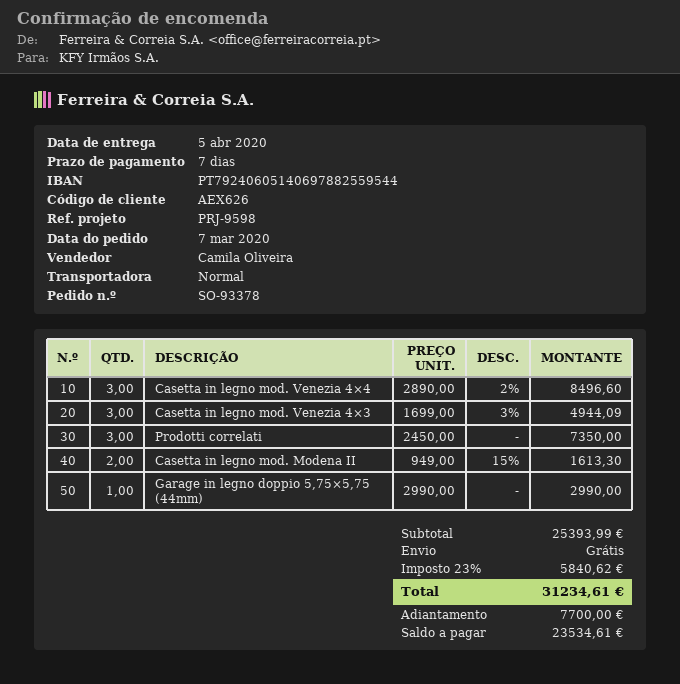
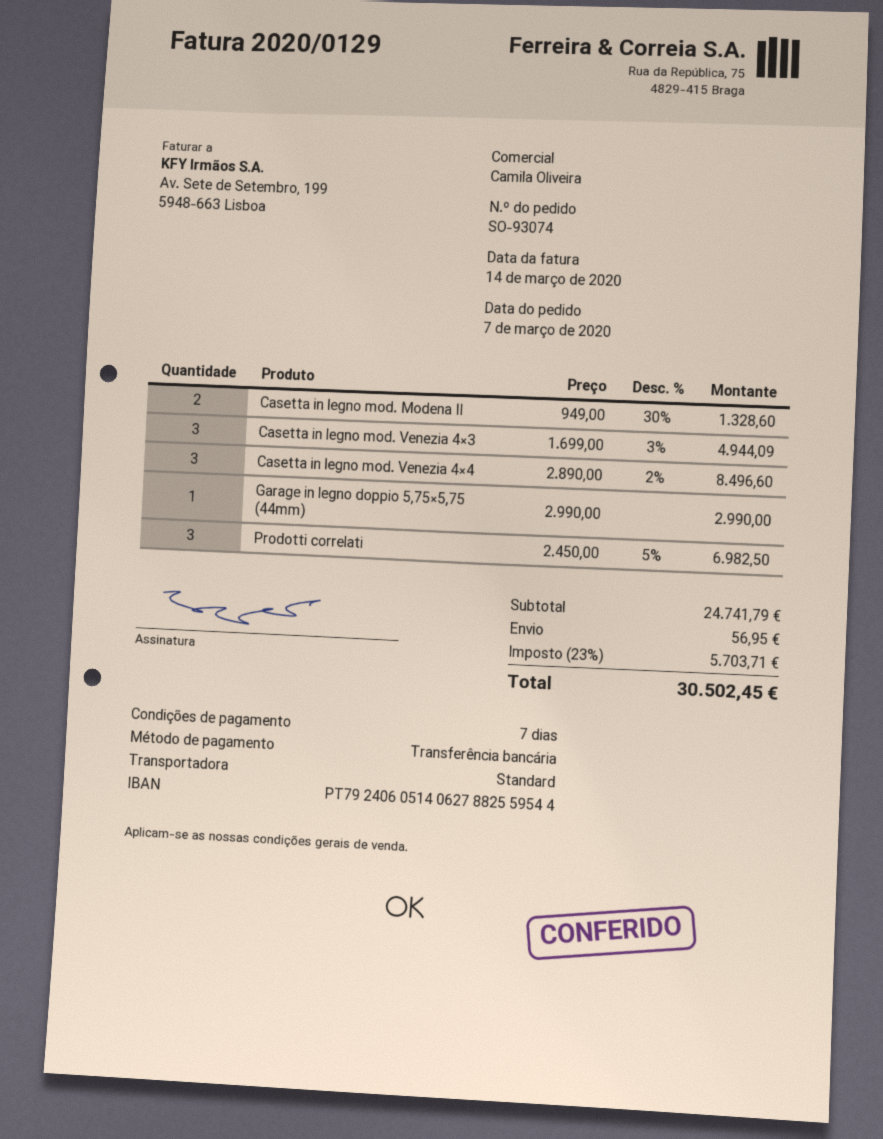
order number: SO-93378 -> SO-93074
bank account: PT79240605140697882559544 -> PT79240605140627882559544
Prodotti correlati: 3 x 2450.00 = 7350.00 -> 3 x 2450.00 - 5% = 6982.50
Casetta in legno mod. Modena II: 2 x 949.00 - 15% = 1613.30 -> 2 x 949.00 - 30% = 1328.60
subtotal: 25393.99 -> 24741.79
shipping: 0.00 -> 56.95
tax: 23% = 5840.62 -> 23% = 5703.71
total: 31234.61 -> 30502.45

